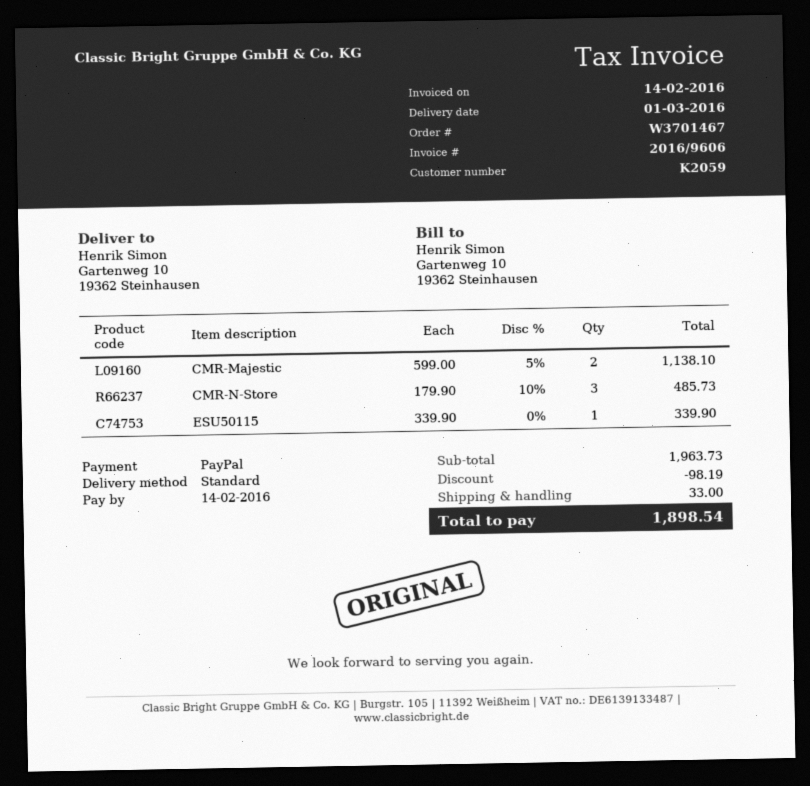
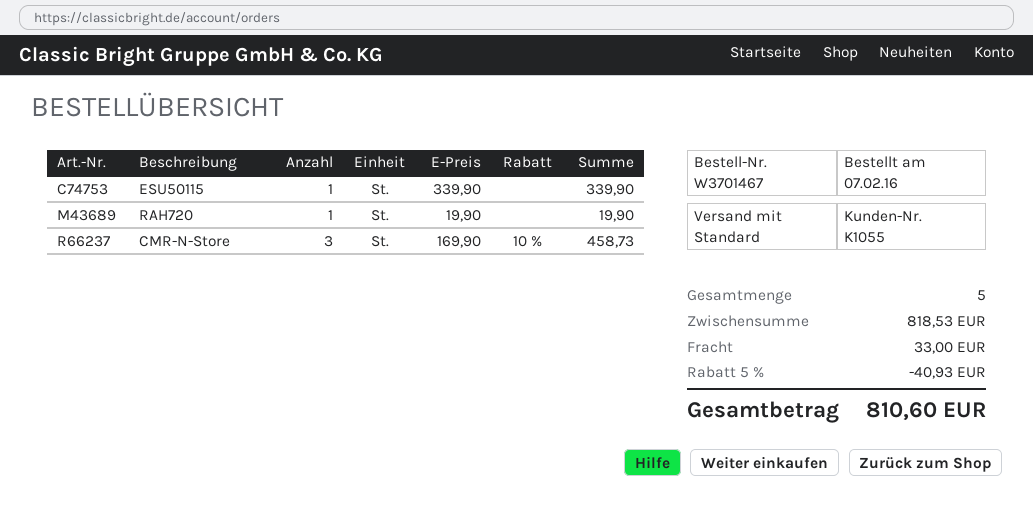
customer number: K2059 -> K1055
CMR-Majestic: 2 x 599.00 - 5% = 1138.10 -> none
CMR-N-Store: 3 x 179.90 - 10% = 485.73 -> 3 x 169.90 - 10% = 458.73
RAH720: none -> 1 x 19.90 = 19.90
subtotal: 1963.73 -> 818.53
discount: 98.19 -> 40.93
total: 1898.54 -> 810.60

